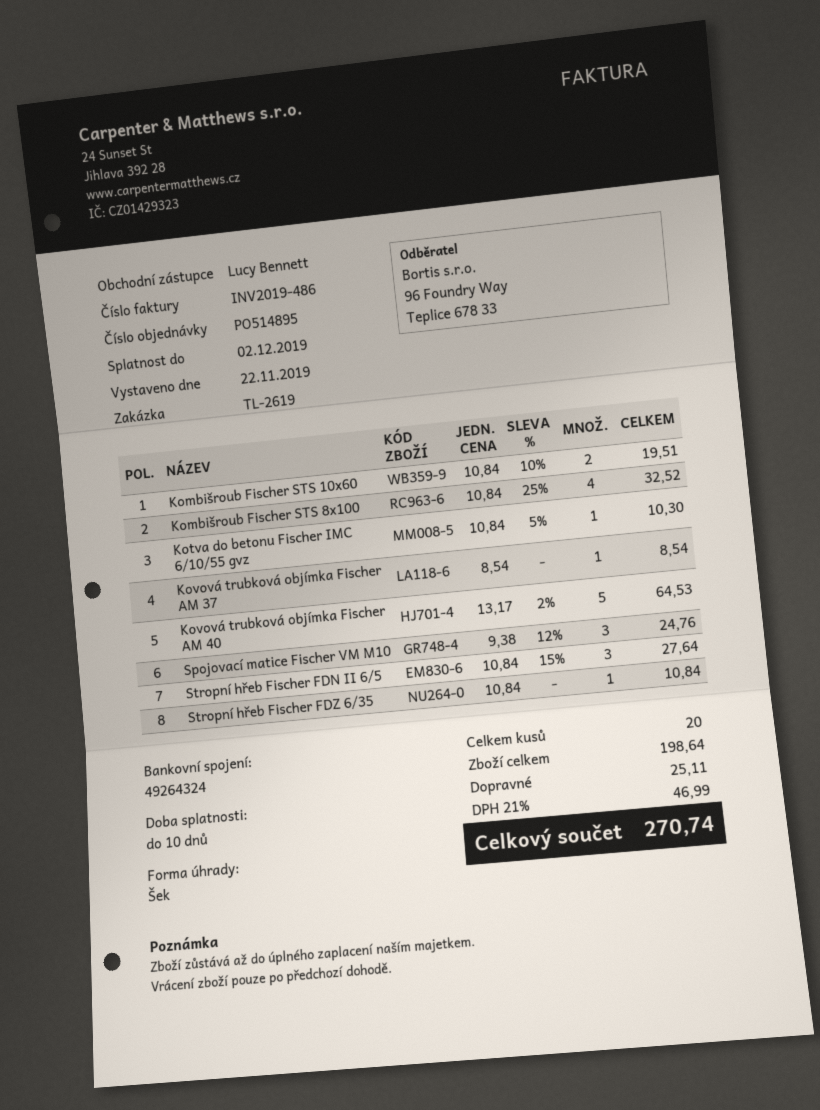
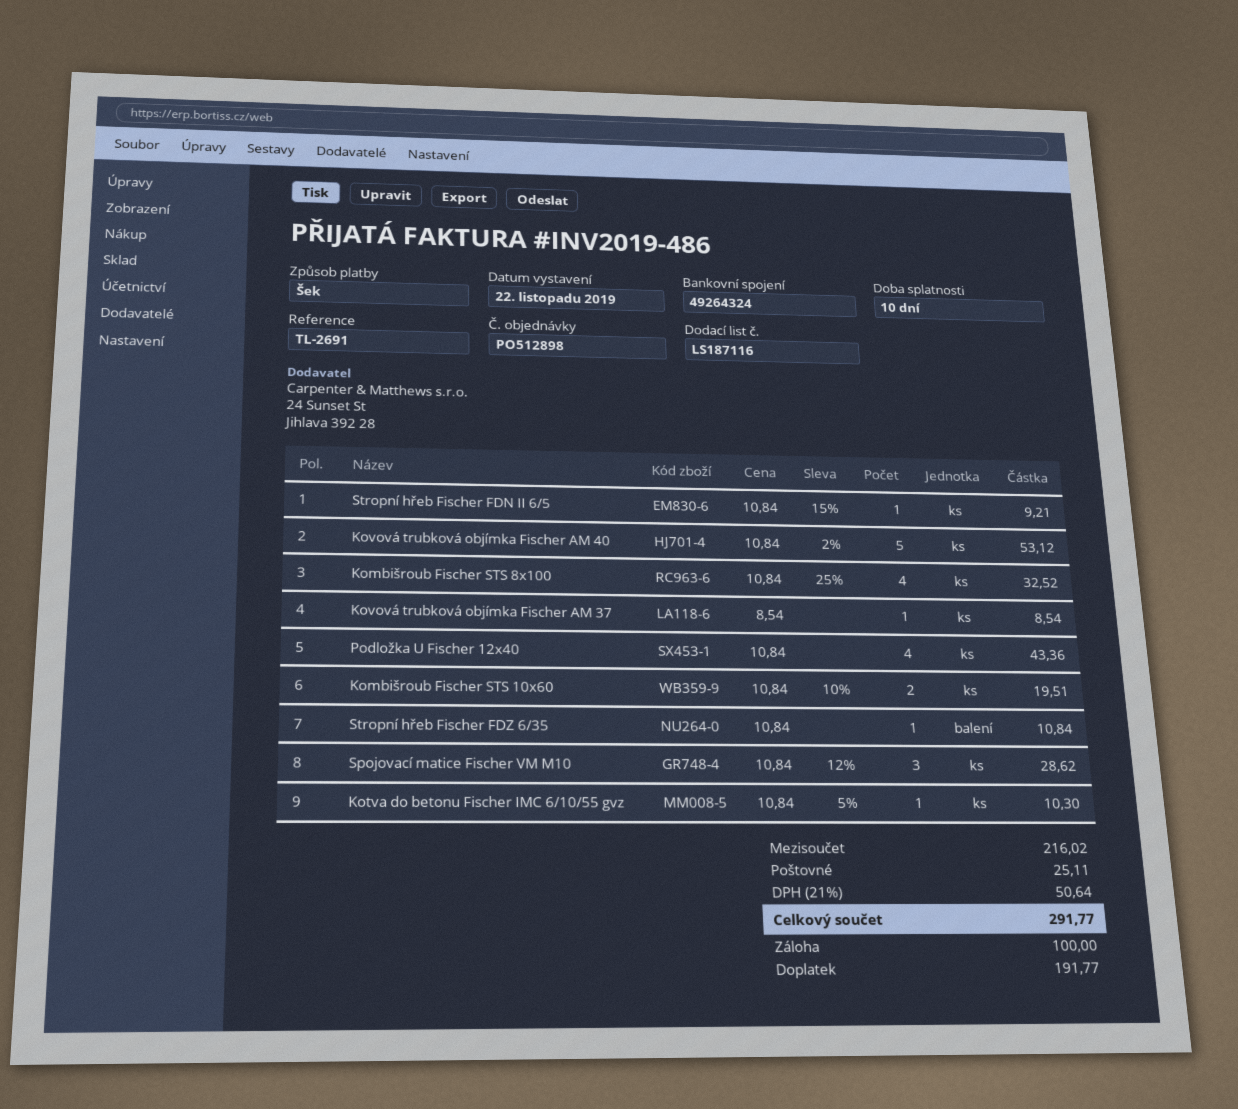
order number: PO514895 -> PO512898
reference: TL-2619 -> TL-2691
Kovová trubková objímka Fischer AM 40: 5 x 13.17 - 2% = 64.53 -> 5 x 10.84 - 2% = 53.12
Spojovací matice Fischer VM M10: 3 x 9.38 - 12% = 24.76 -> 3 x 10.84 - 12% = 28.62
Stropní hřeb Fischer FDN II 6/5: 3 x 10.84 - 15% = 27.64 -> 1 x 10.84 - 15% = 9.21
Podložka U Fischer 12x40: none -> 4 x 10.84 = 43.36
subtotal: 198.64 -> 216.02
tax: 21% = 46.99 -> 21% = 50.64
total: 270.74 -> 291.77

